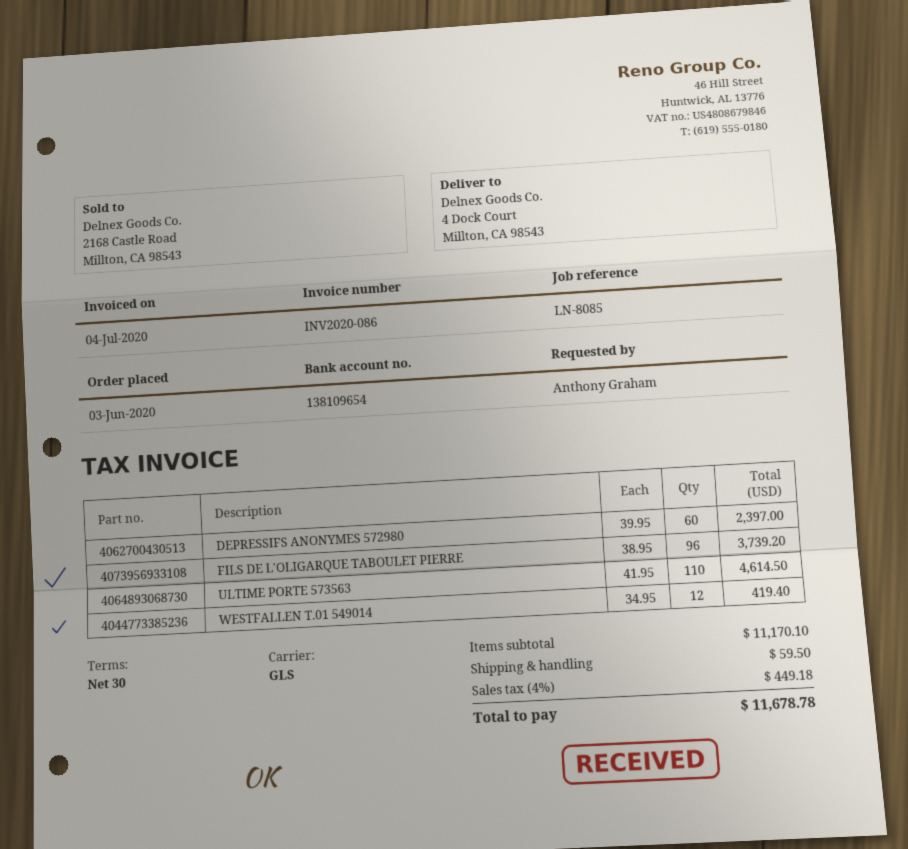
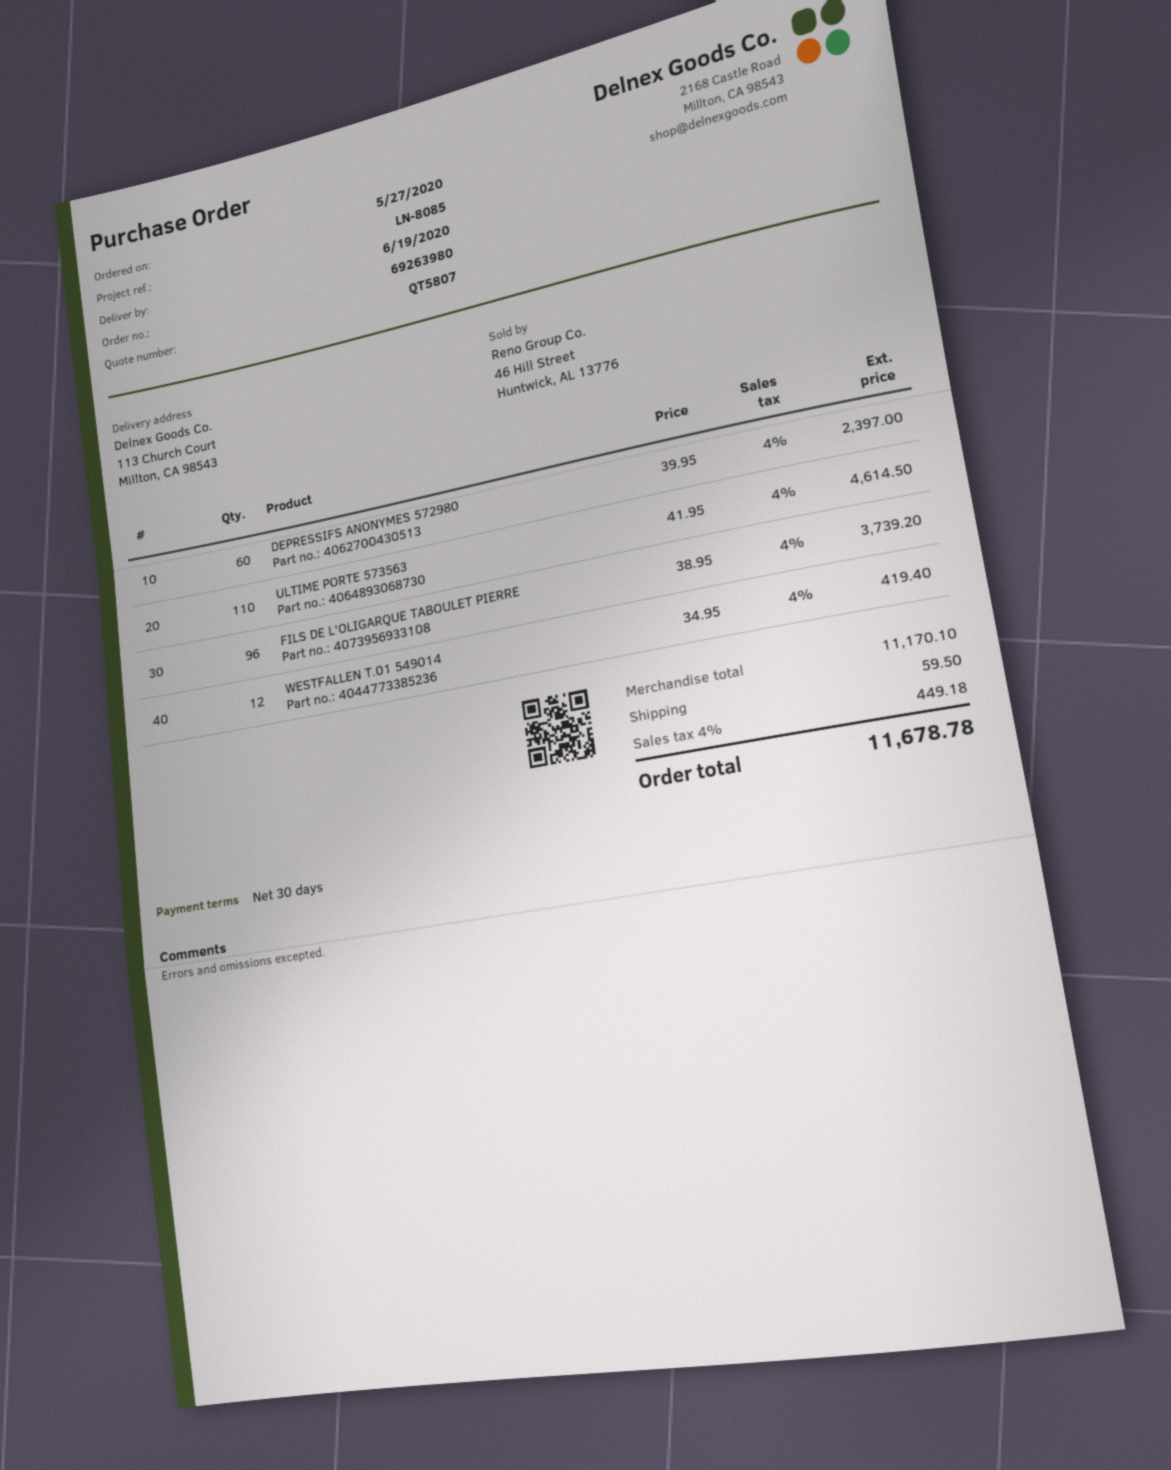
order date: 2020-06-03 -> 2020-05-27
ship to: 4 Dock Court, Millton, CA 98543 -> 113 Church Court, Millton, CA 98543

